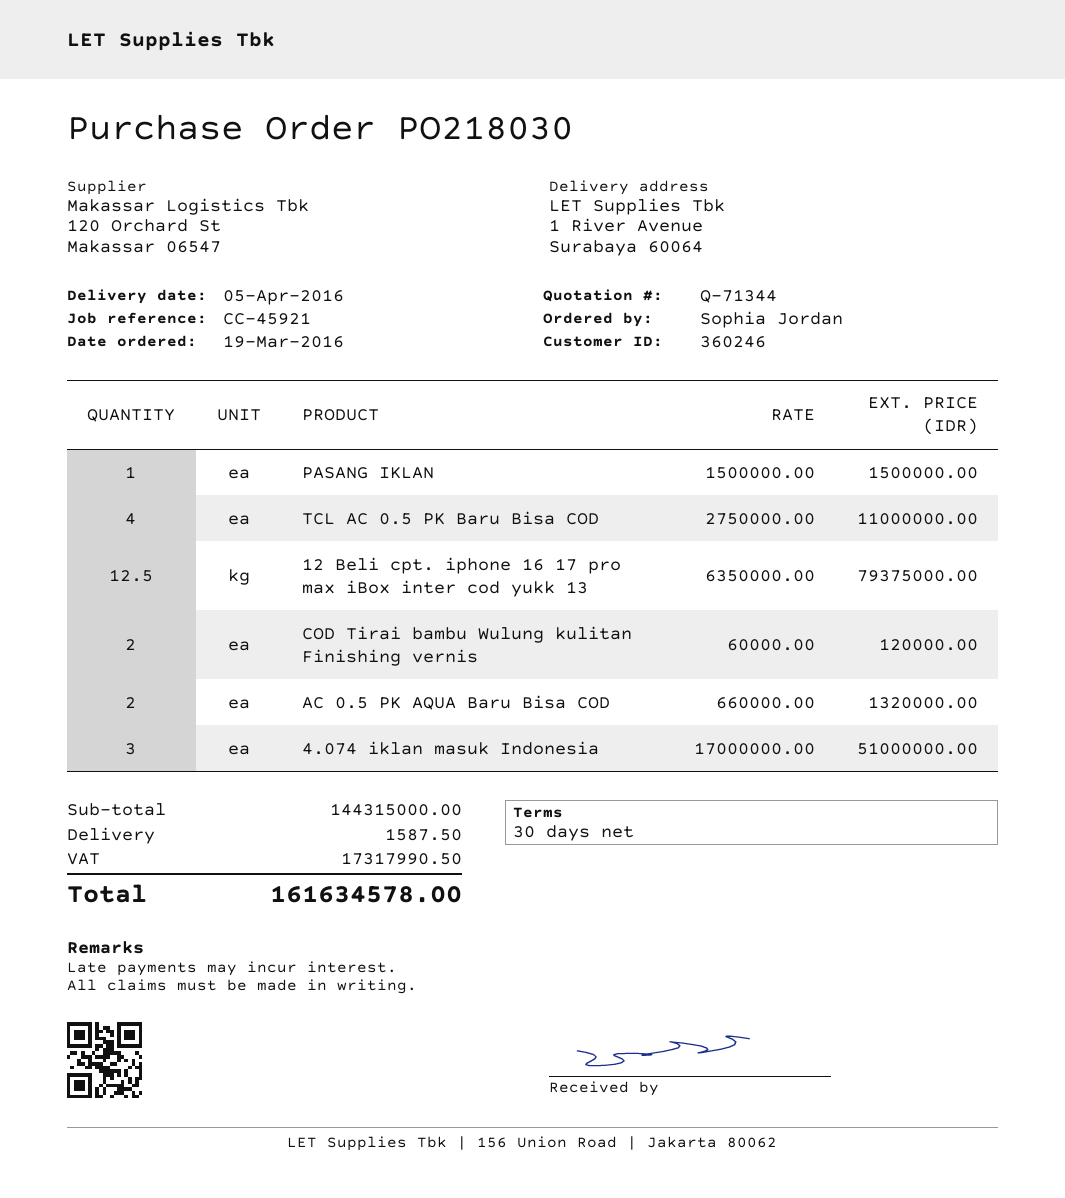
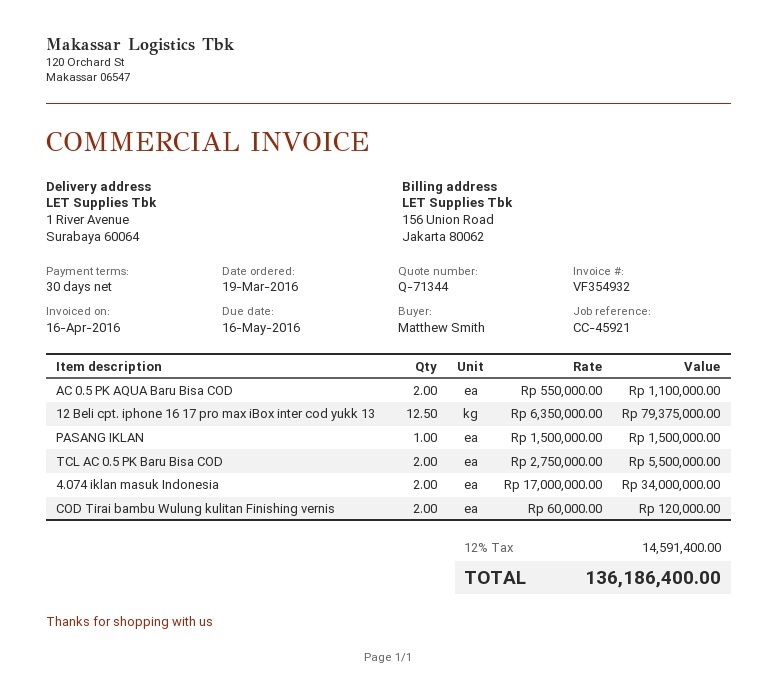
ordered by: Sophia Jordan -> Matthew Smith
TCL AC 0.5 PK Baru Bisa COD: 4 x 2750000.00 = 11000000.00 -> 2 x 2750000.00 = 5500000.00
AC 0.5 PK AQUA Baru Bisa COD: 2 x 660000.00 = 1320000.00 -> 2 x 550000.00 = 1100000.00
4.074 iklan masuk Indonesia: 3 x 17000000.00 = 51000000.00 -> 2 x 17000000.00 = 34000000.00
shipping: 1587.50 -> none
tax: 17317990.50 -> 14591400.00
total: 161634578.00 -> 136186400.00

